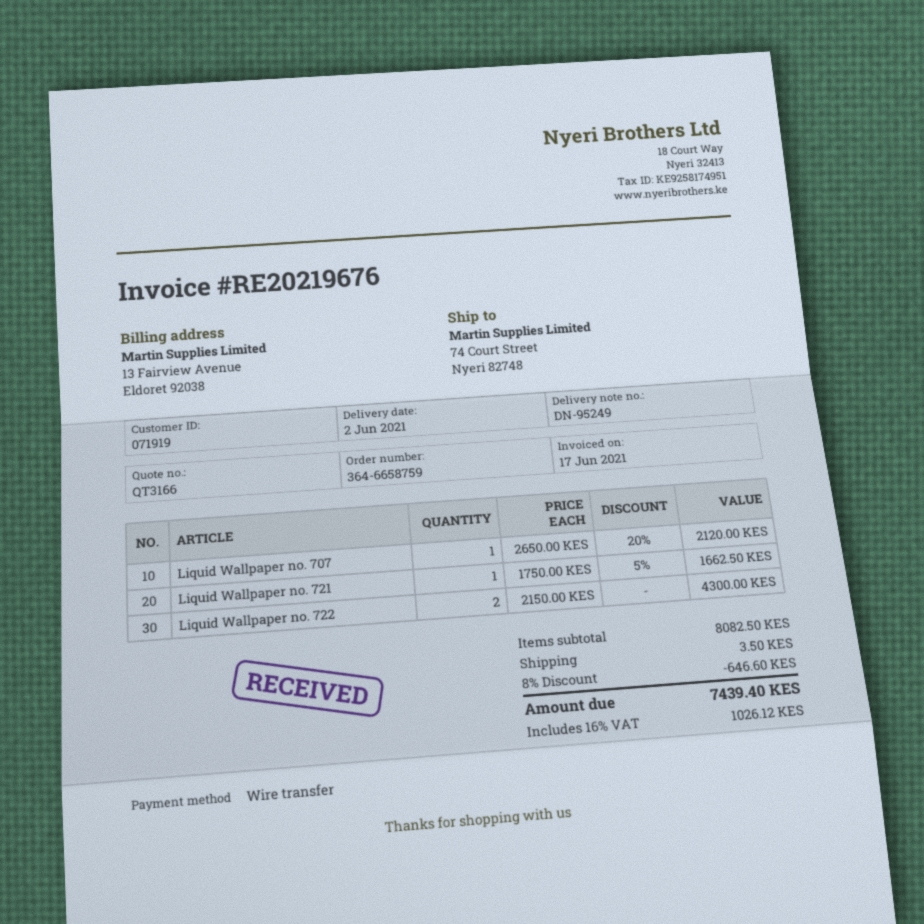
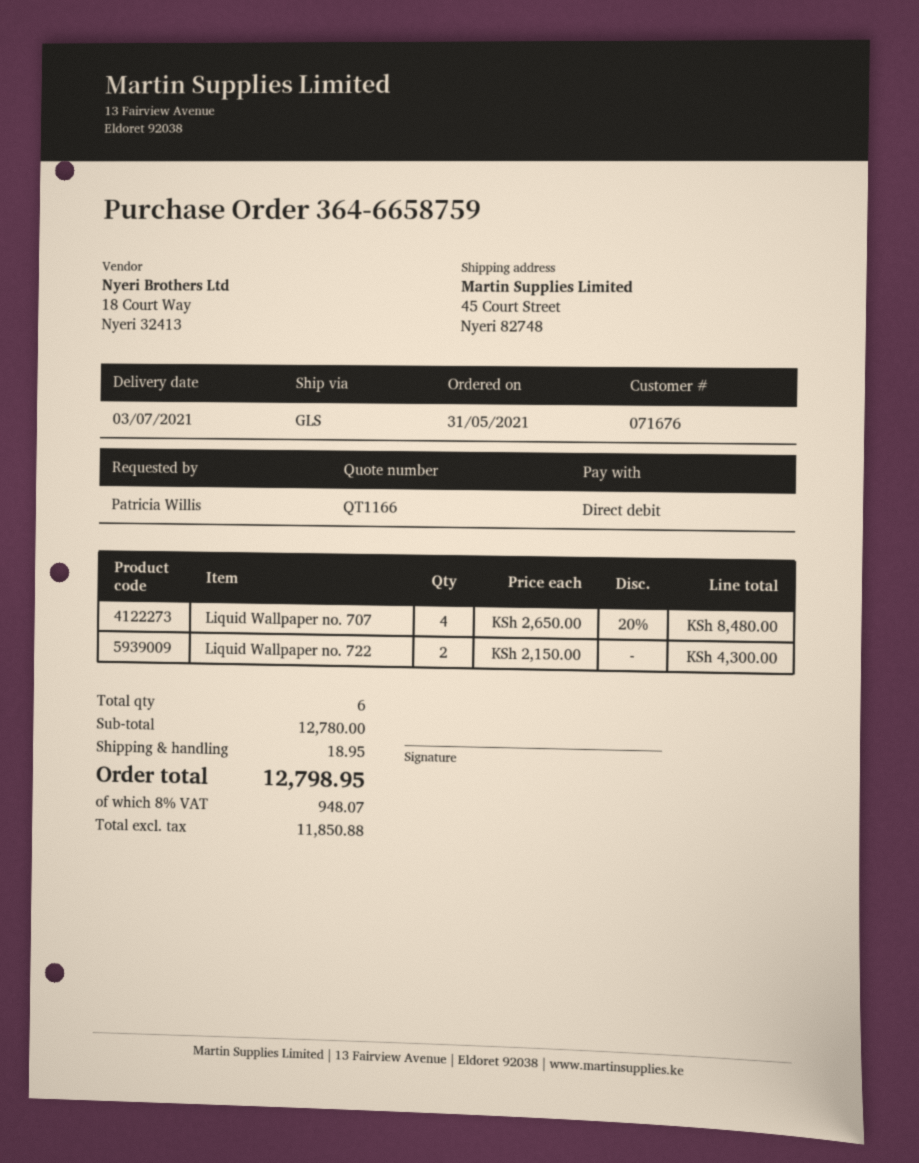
quote number: QT3166 -> QT1166
delivery date: 2021-06-02 -> 2021-07-03
customer number: 071919 -> 071676
payment method: bank transfer -> direct debit
ship to: 74 Court Street, Nyeri 82748 -> 45 Court Street, Nyeri 82748
Liquid Wallpaper no. 707: 1 x 2650.00 - 20% = 2120.00 -> 4 x 2650.00 - 20% = 8480.00
Liquid Wallpaper no. 721: 1 x 1750.00 - 5% = 1662.50 -> none
subtotal: 8082.50 -> 12780.00
discount: 8% = 646.60 -> none
shipping: 3.50 -> 18.95
tax: 16% = 1026.12 -> 8% = 948.07
total: 7439.40 -> 12798.95

